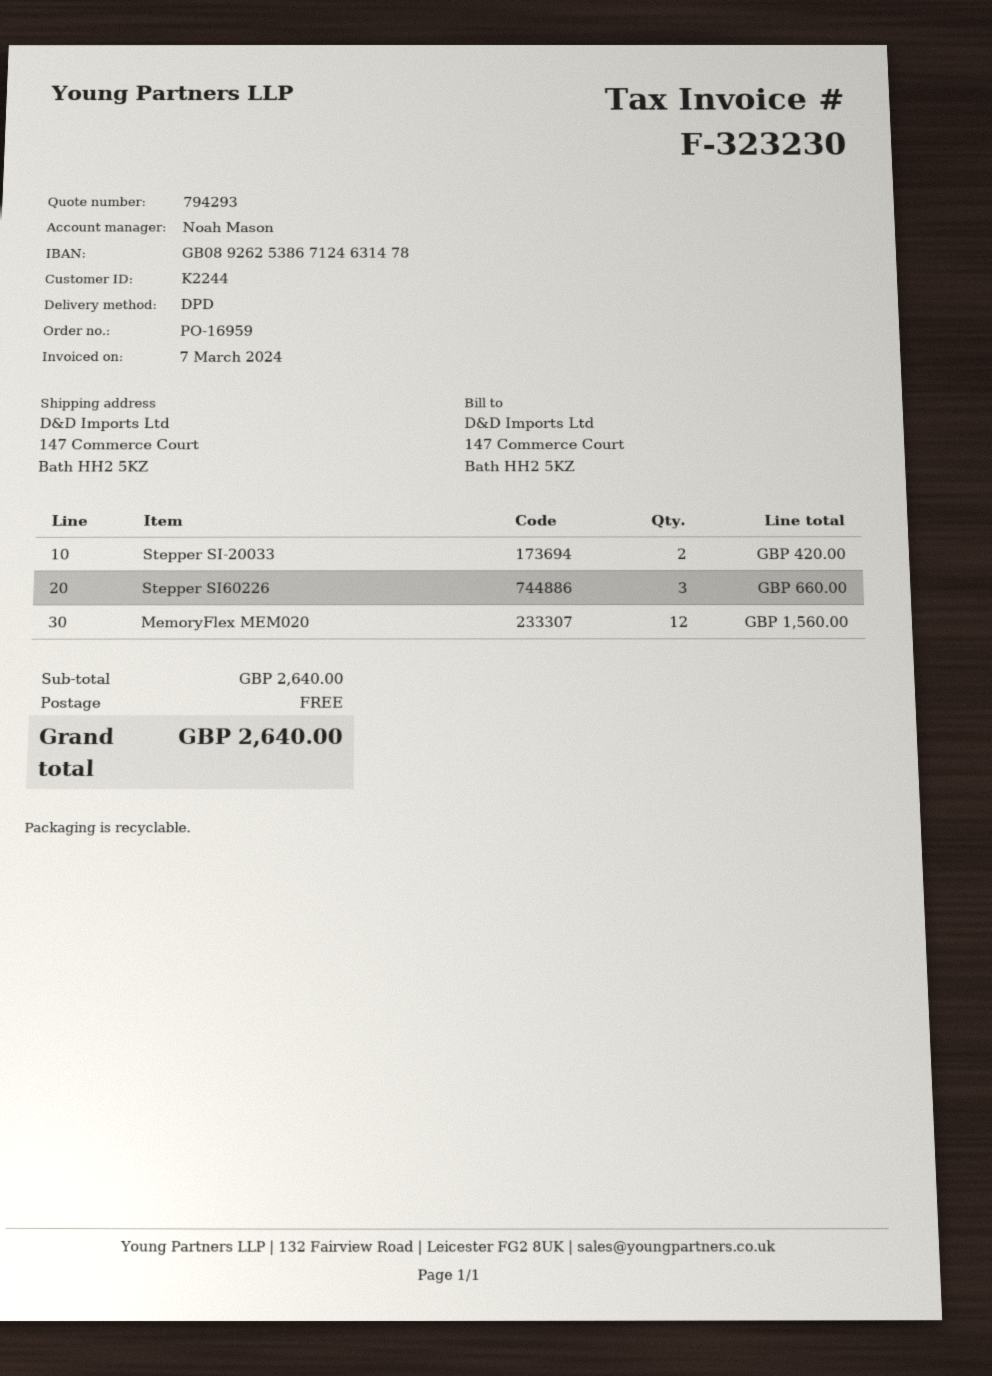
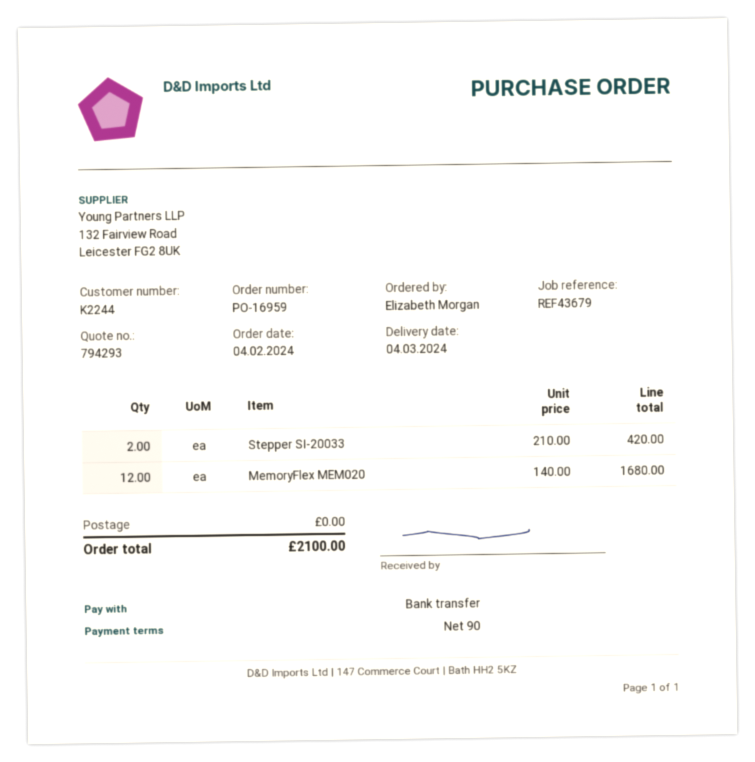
Stepper SI60226: 3 for 660.00 -> none
MemoryFlex MEM020: 12 for 1560.00 -> 12 for 1680.00
total: 2640.00 -> 2100.00

